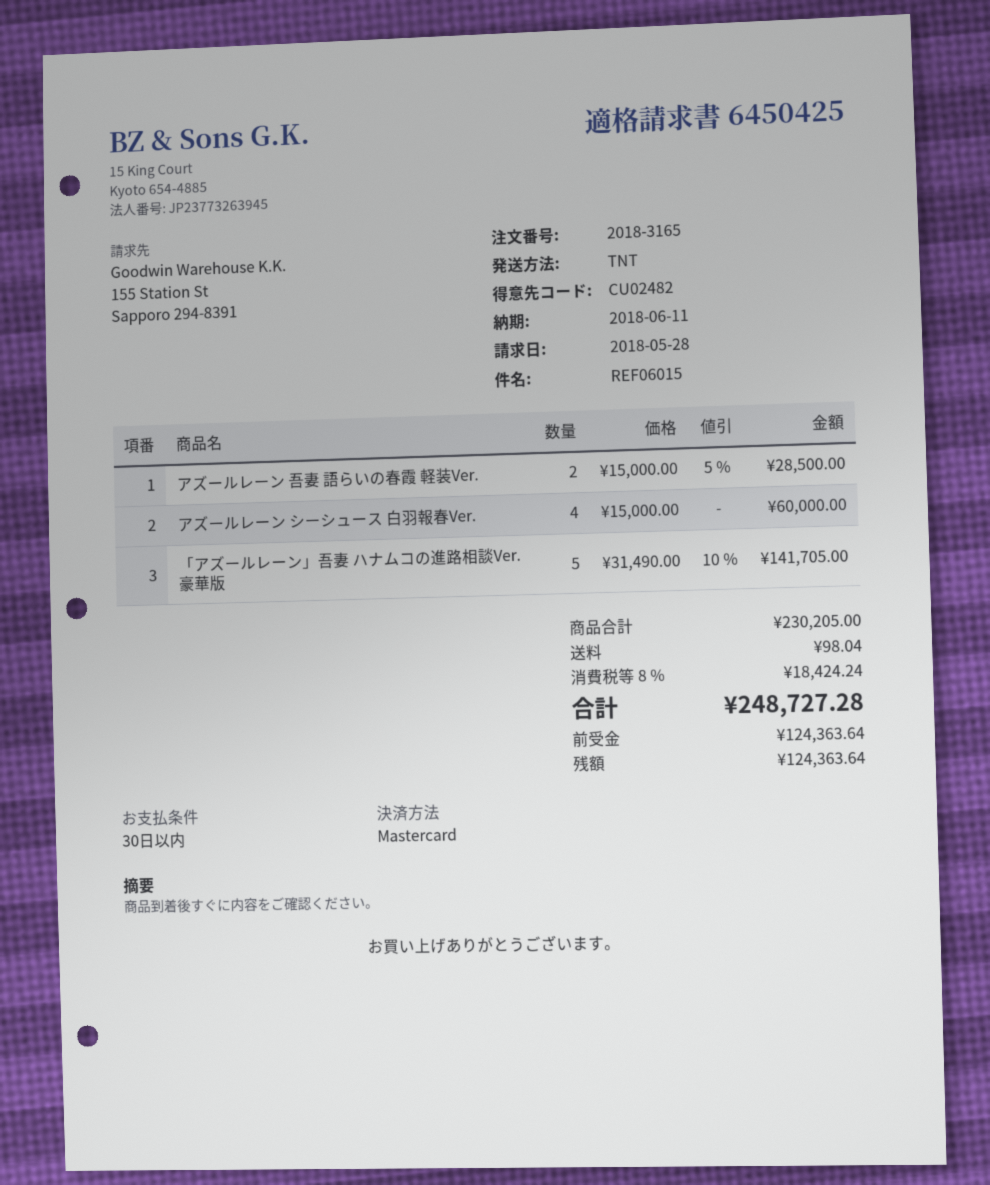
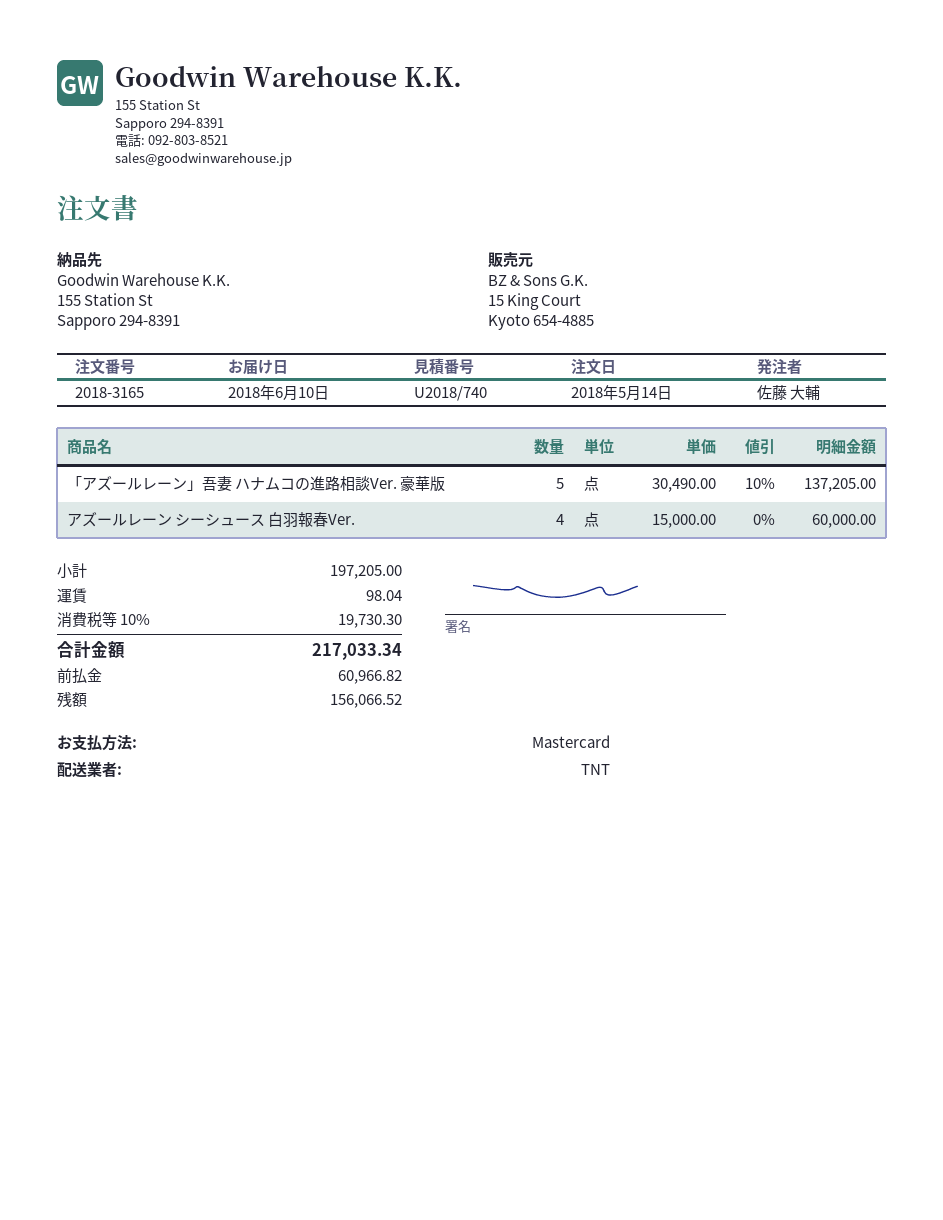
delivery date: 2018-06-11 -> 2018-06-10
アズールレーン 吾妻 語らいの春霞 軽装Ver.: 2 x 15000.00 - 5% = 28500.00 -> none
「アズールレーン」吾妻 ハナムコの進路相談Ver. 豪華版: 5 x 31490.00 - 10% = 141705.00 -> 5 x 30490.00 - 10% = 137205.00
subtotal: 230205.00 -> 197205.00
tax: 8% = 18424.24 -> 10% = 19730.30
total: 248727.28 -> 217033.34
deposit: 124363.64 -> 60966.82
balance: 124363.64 -> 156066.52

